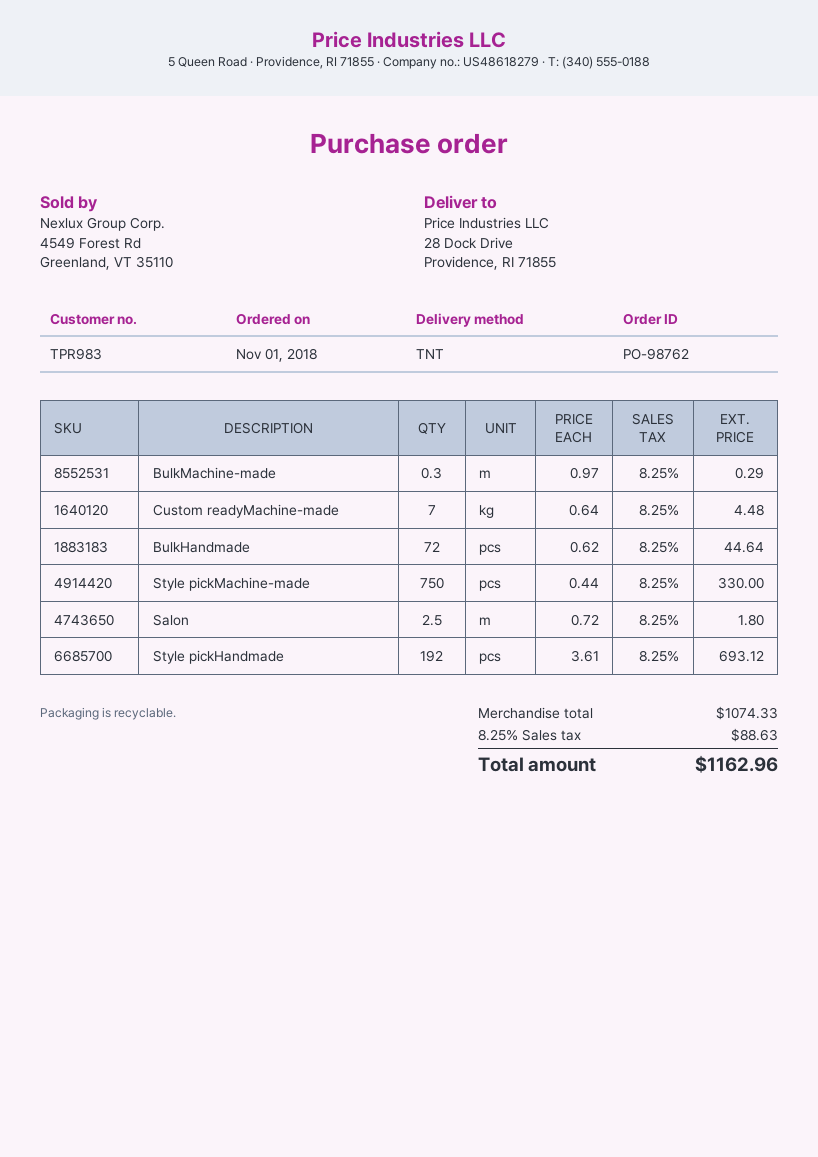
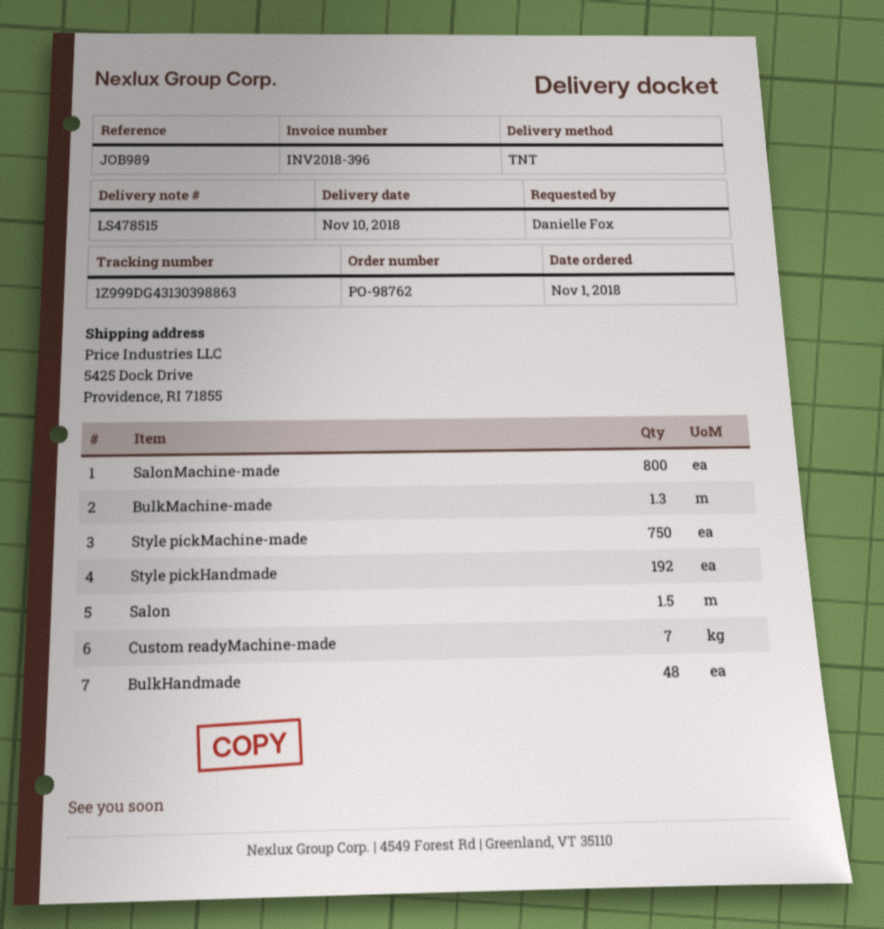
ship to: 28 Dock Drive, Providence, RI 71855 -> 5425 Dock Drive, Providence, RI 71855
BulkMachine-made: 0.3 -> 1.3
BulkHandmade: 72 -> 48
Salon: 2.5 -> 1.5
SalonMachine-made: none -> 800

